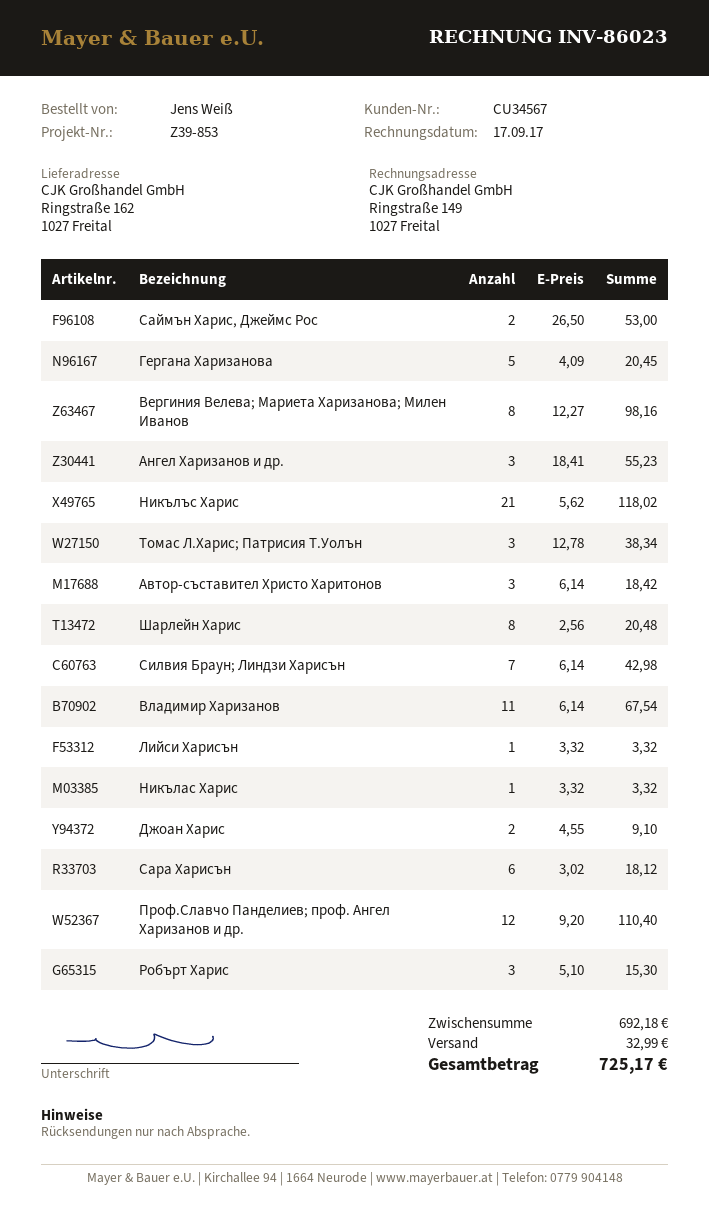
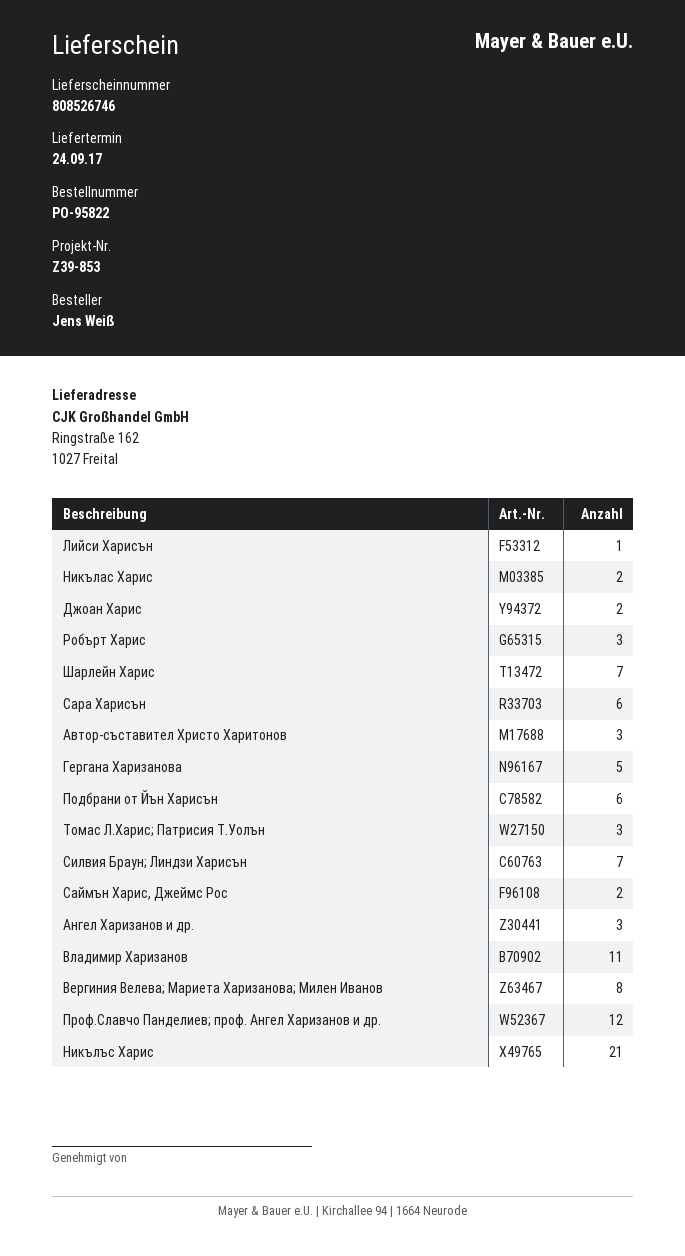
Шарлейн Харис: 8 -> 7
Никълас Харис: 1 -> 2
Подбрани от Йън Харисън: none -> 6

